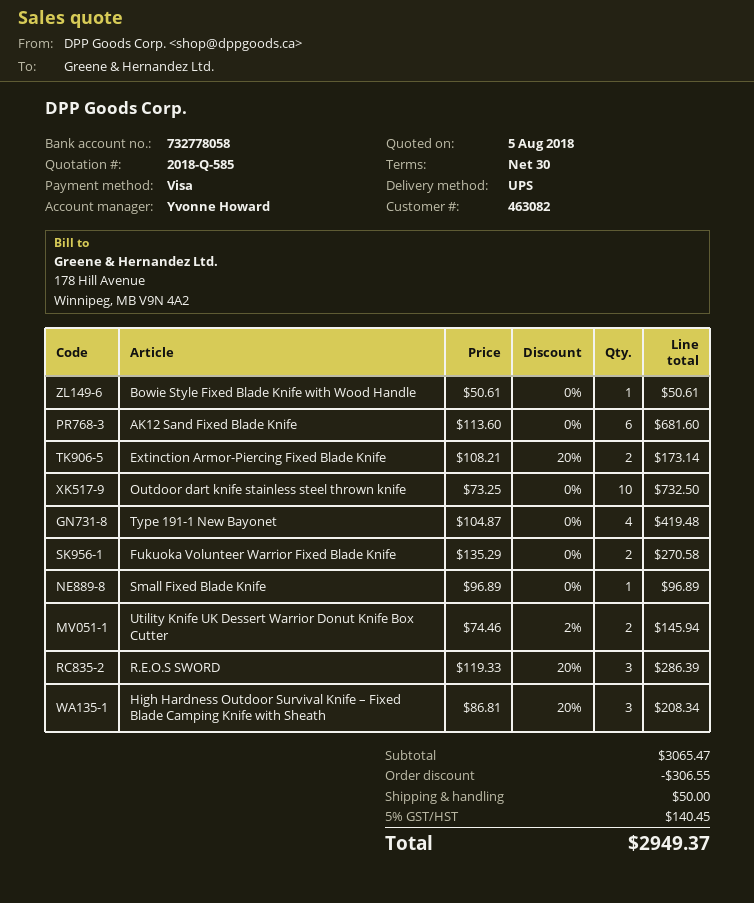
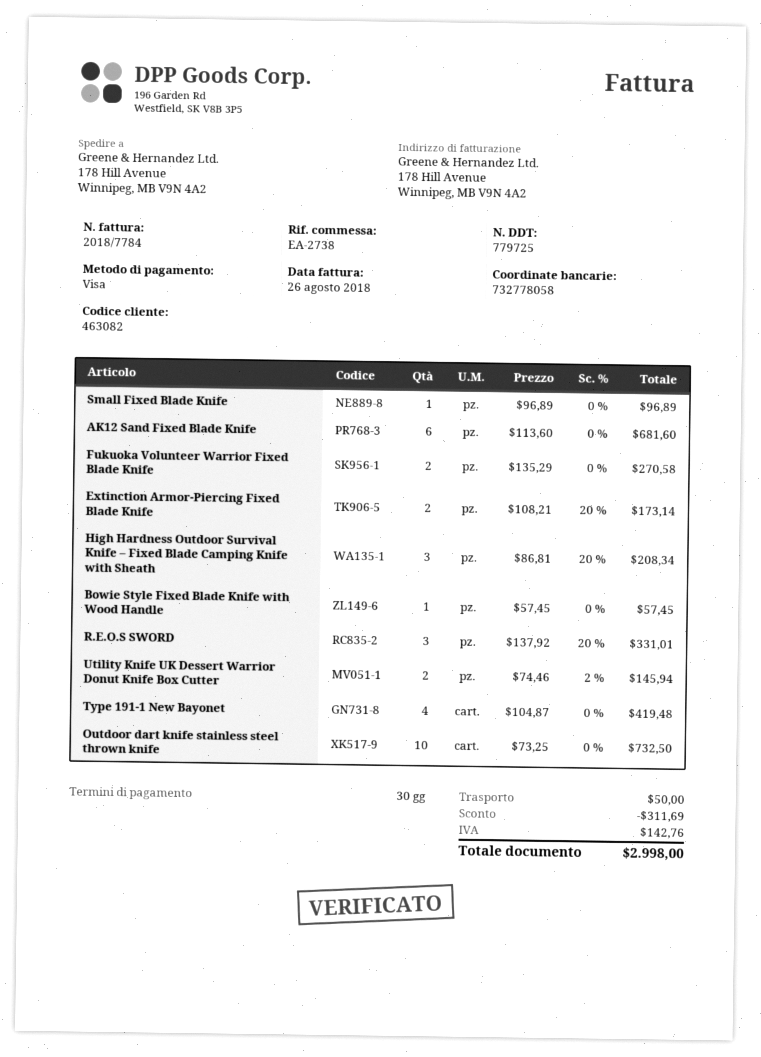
Bowie Style Fixed Blade Knife with Wood Handle: 1 x 50.61 = 50.61 -> 1 x 57.45 = 57.45
R.E.O.S SWORD: 3 x 119.33 - 20% = 286.39 -> 3 x 137.92 - 20% = 331.01
discount: 306.55 -> 311.69
tax: 140.45 -> 142.76
total: 2949.37 -> 2998.00

